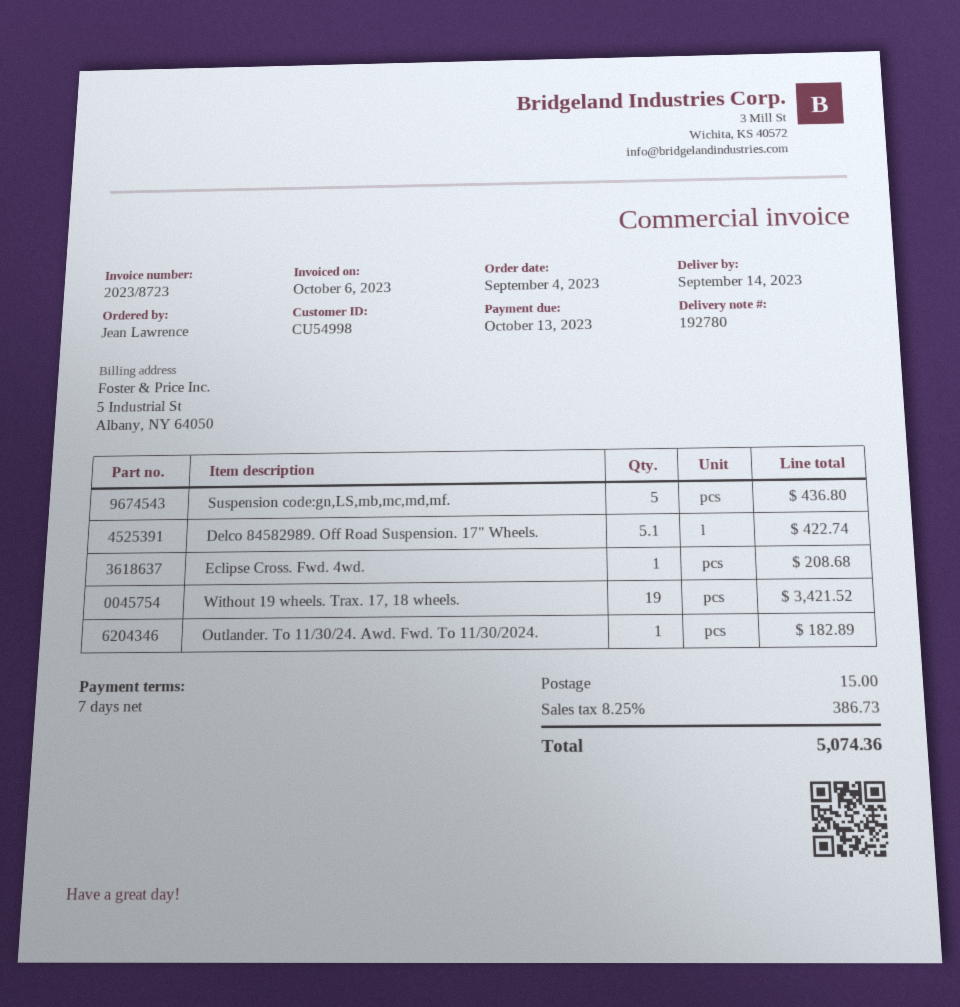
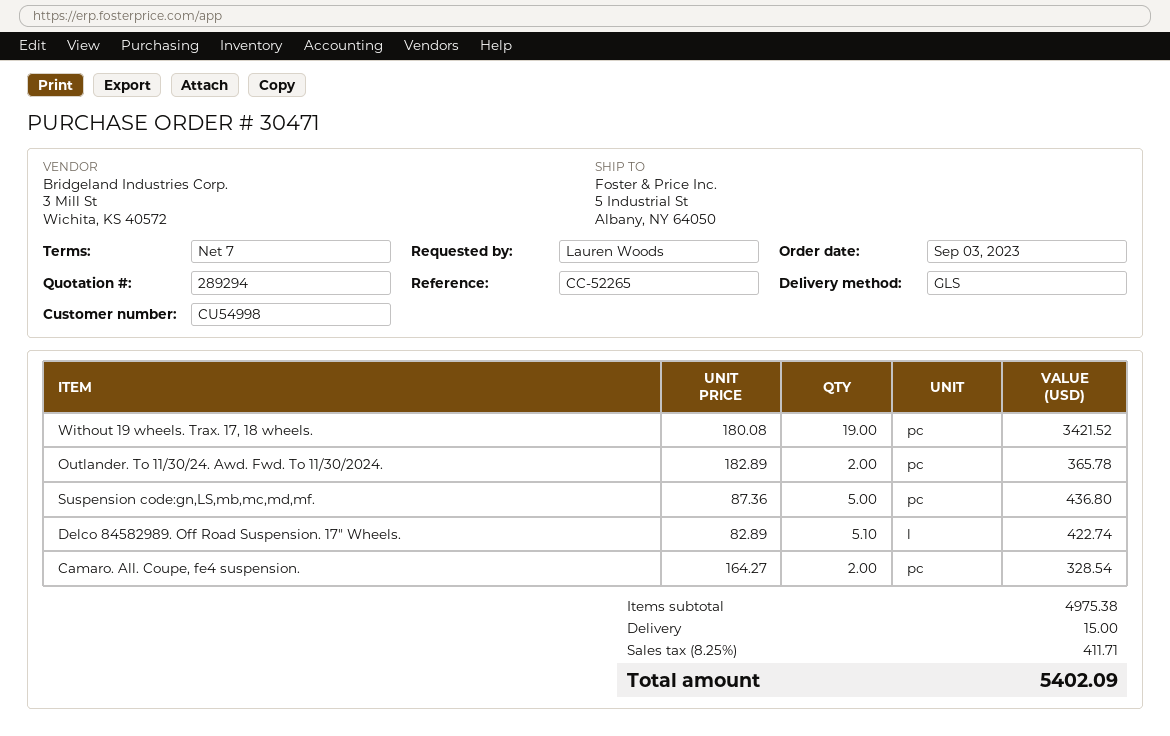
order date: 2023-09-04 -> 2023-09-03
ordered by: Jean Lawrence -> Lauren Woods
Eclipse Cross. Fwd. 4wd.: 1 for 208.68 -> none
Outlander. To 11/30/24. Awd. Fwd. To 11/30/2024.: 1 for 182.89 -> 2 for 365.78
Camaro. All. Coupe, fe4 suspension.: none -> 2 for 328.54
tax: 8.25% = 386.73 -> 8.25% = 411.71
total: 5074.36 -> 5402.09

